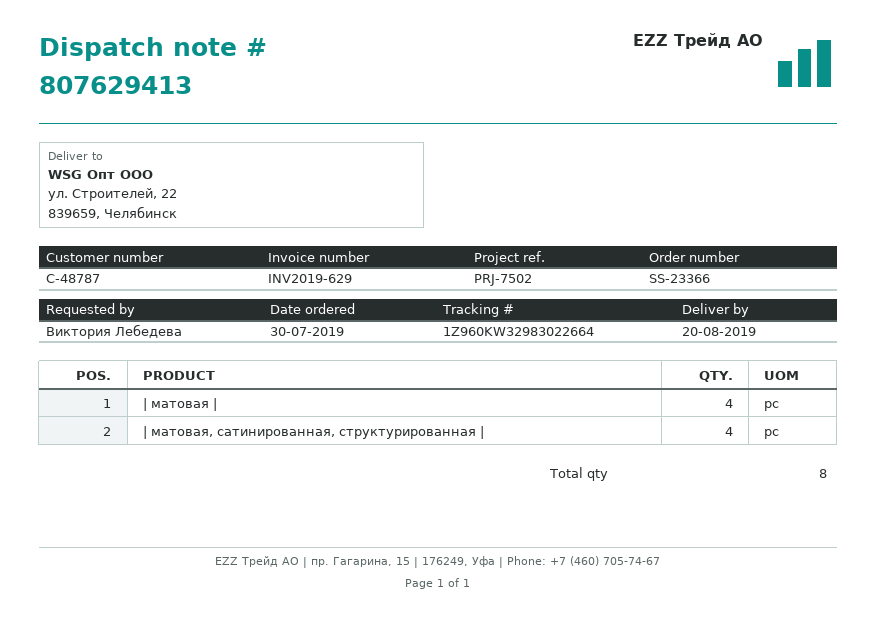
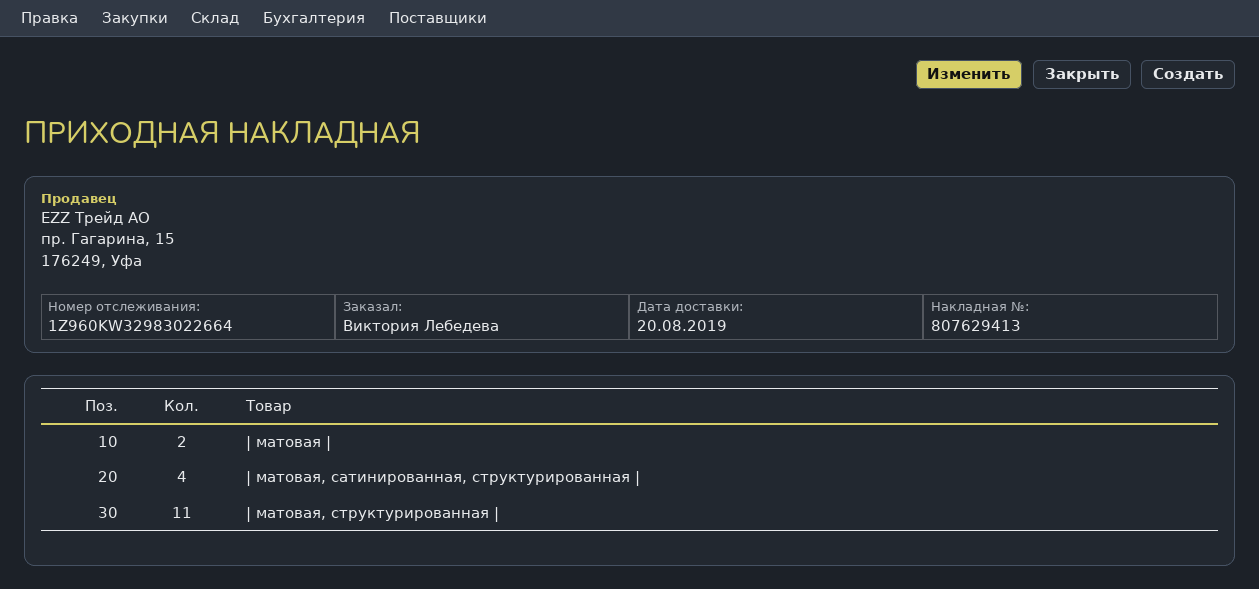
| матовая |: 4 -> 2
| матовая, структурированная |: none -> 11

